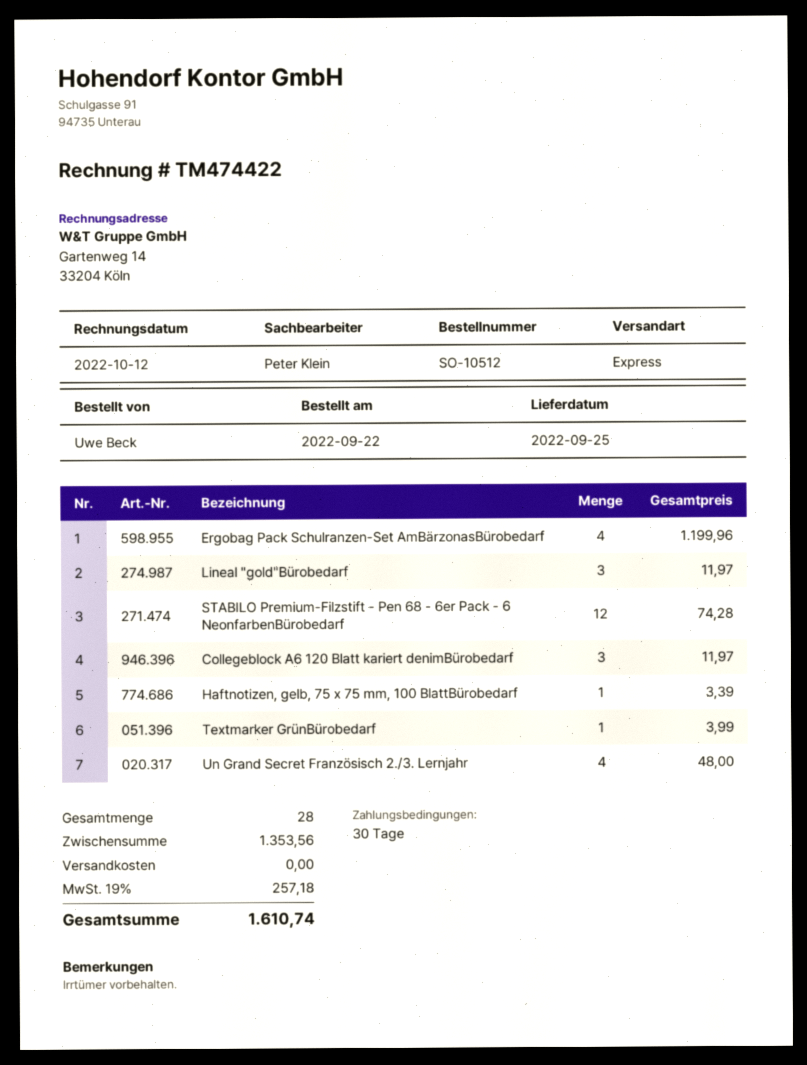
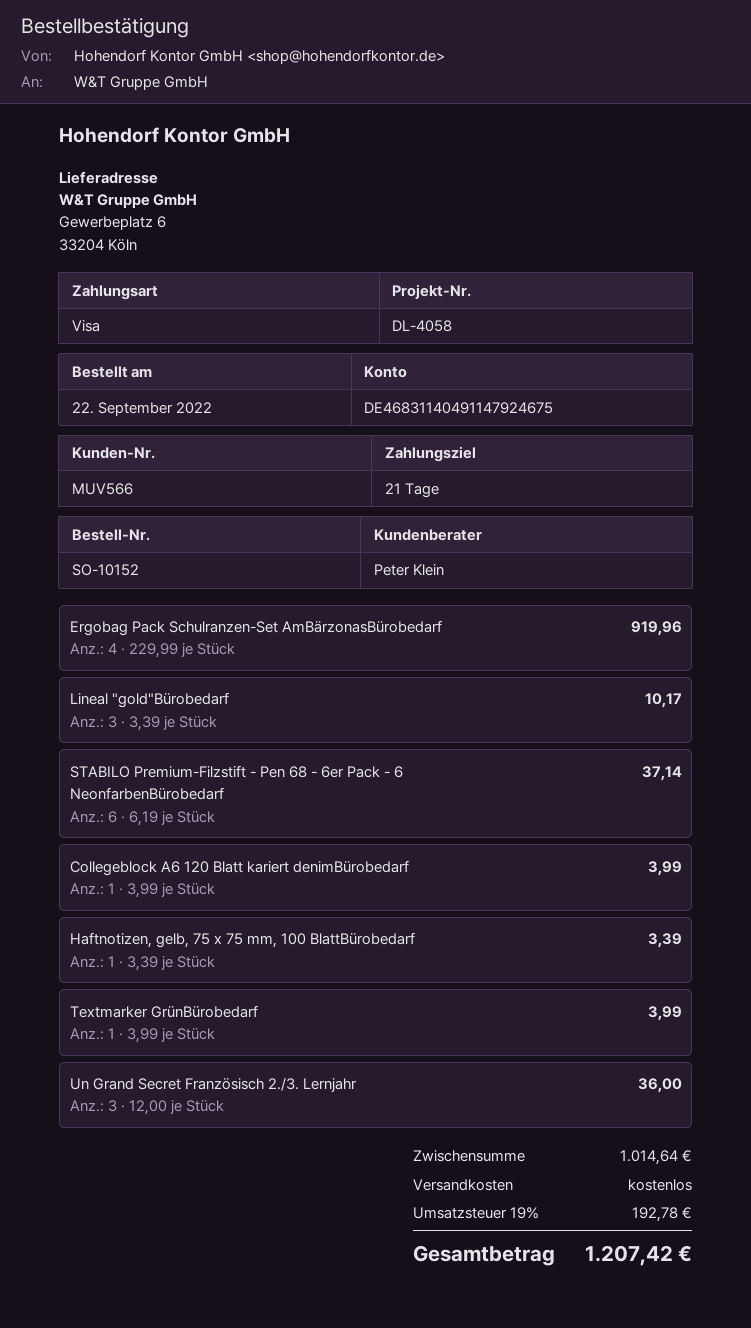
order number: SO-10512 -> SO-10152
payment terms: 30 days -> 21 days
Ergobag Pack Schulranzen-Set AmBärzonasBürobedarf: 4 for 1199.96 -> 4 for 919.96
Lineal "gold"Bürobedarf: 3 for 11.97 -> 3 for 10.17
STABILO Premium-Filzstift - Pen 68 - 6er Pack - 6 NeonfarbenBürobedarf: 12 for 74.28 -> 6 for 37.14
Collegeblock A6 120 Blatt kariert denimBürobedarf: 3 for 11.97 -> 1 for 3.99
Un Grand Secret Französisch 2./3. Lernjahr: 4 for 48.00 -> 3 for 36.00
subtotal: 1353.56 -> 1014.64
tax: 19% = 257.18 -> 19% = 192.78
total: 1610.74 -> 1207.42

